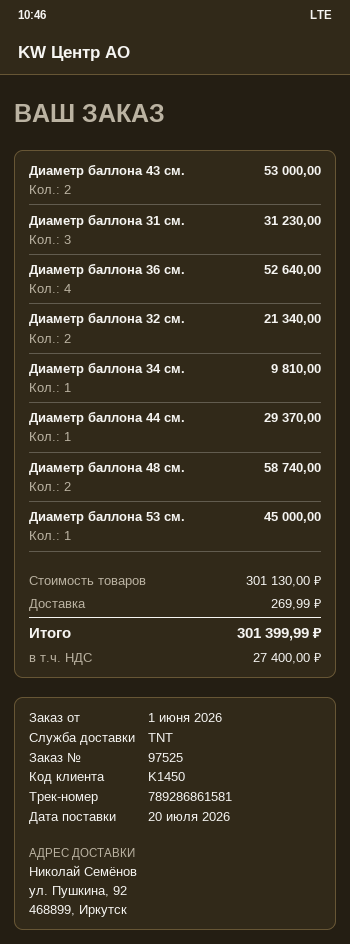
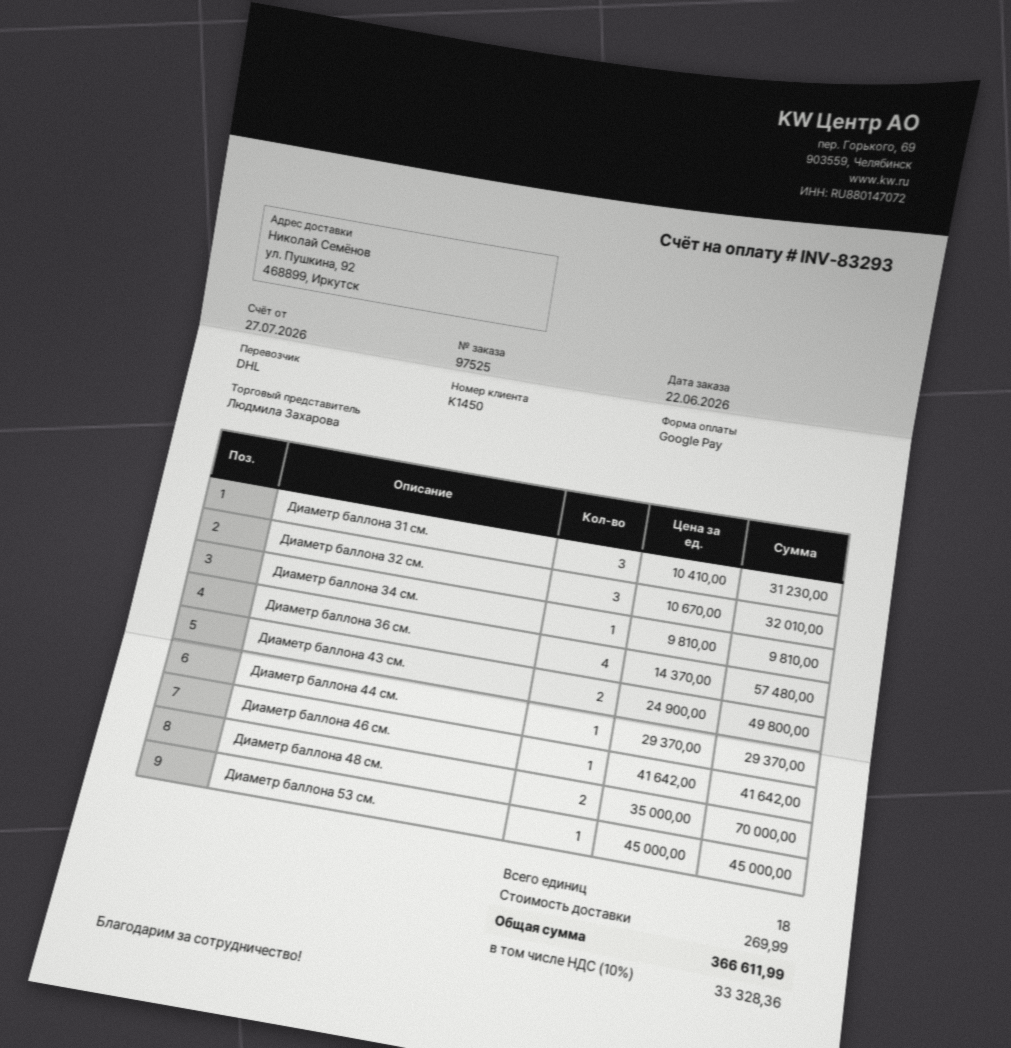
order date: 2026-06-01 -> 2026-06-22
shipping method: TNT -> DHL
Диаметр баллона 43 см.: 2 for 53000.00 -> 2 for 49800.00
Диаметр баллона 36 см.: 4 for 52640.00 -> 4 for 57480.00
Диаметр баллона 32 см.: 2 for 21340.00 -> 3 for 32010.00
Диаметр баллона 48 см.: 2 for 58740.00 -> 2 for 70000.00
Диаметр баллона 46 см.: none -> 1 for 41642.00
tax: 27400.00 -> 33328.36
total: 301399.99 -> 366611.99

